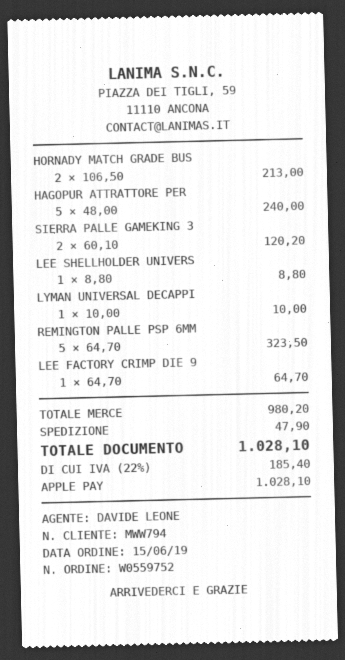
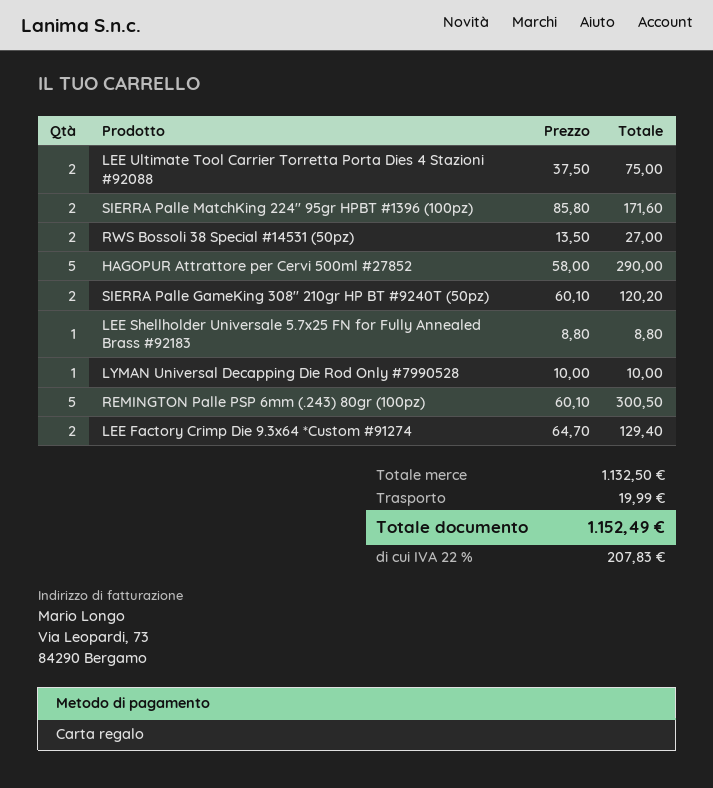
payment method: Apple Pay -> gift card
HORNADY MATCH GRADE BUS: 2 x 106.50 = 213.00 -> none
HAGOPUR ATTRATTORE PER: 5 x 48.00 = 240.00 -> 5 x 58.00 = 290.00
REMINGTON PALLE PSP 6MM: 5 x 64.70 = 323.50 -> 5 x 60.10 = 300.50
LEE FACTORY CRIMP DIE 9: 1 x 64.70 = 64.70 -> 2 x 64.70 = 129.40
LEE Ultimate Tool Carrier Torretta Porta Dies 4 Stazioni #92088: none -> 2 x 37.50 = 75.00
SIERRA Palle MatchKing 224" 95gr HPBT #1396 (100pz): none -> 2 x 85.80 = 171.60
RWS Bossoli 38 Special #14531 (50pz): none -> 2 x 13.50 = 27.00
subtotal: 980.20 -> 1132.50
shipping: 47.90 -> 19.99
tax: 22% = 185.40 -> 22% = 207.83
total: 1028.10 -> 1152.49

